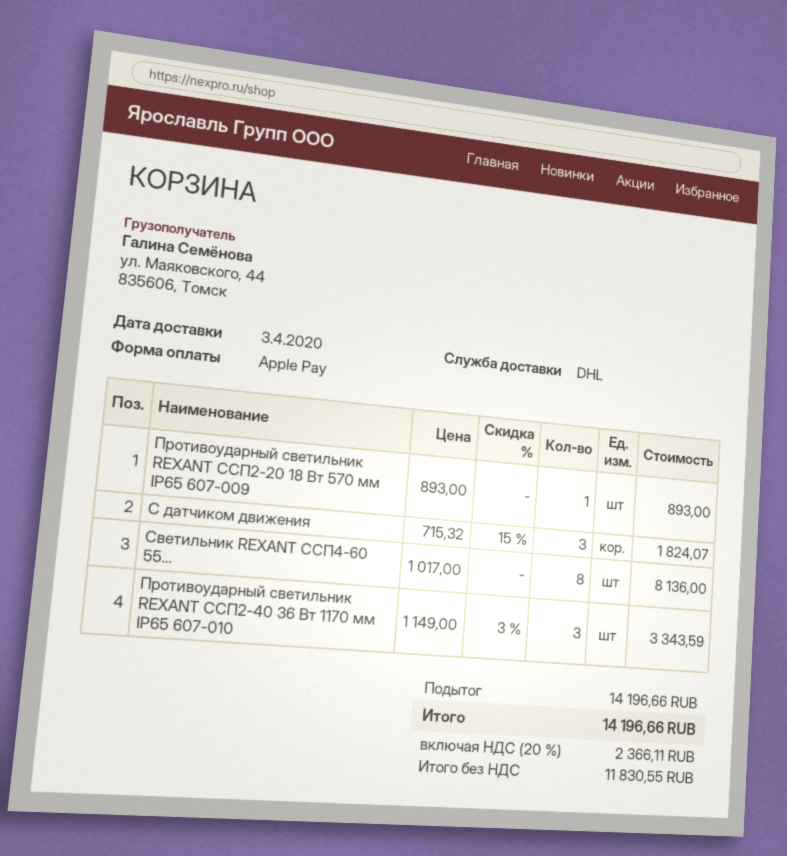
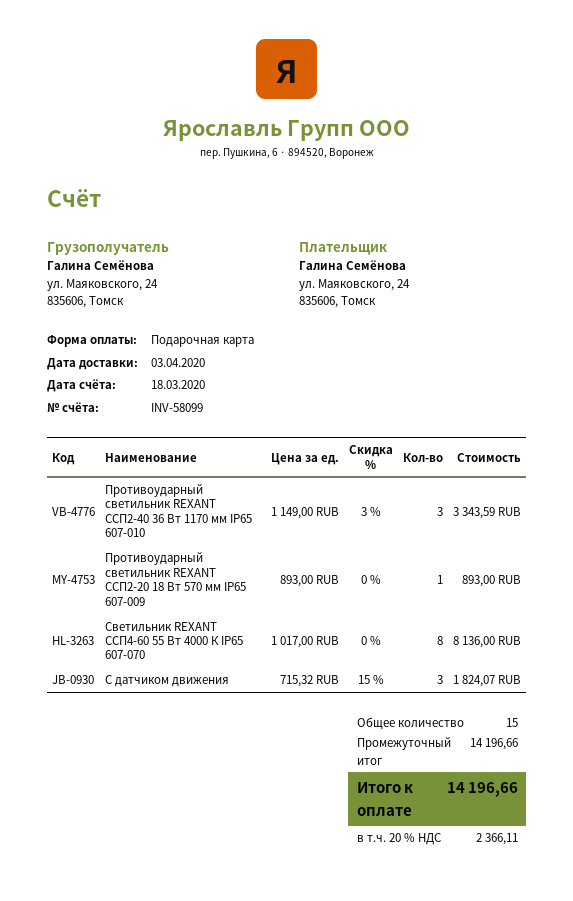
payment method: Apple Pay -> gift card
ship to: ул. Маяковского, 44, 835606, Томск -> ул. Маяковского, 24, 835606, Томск

